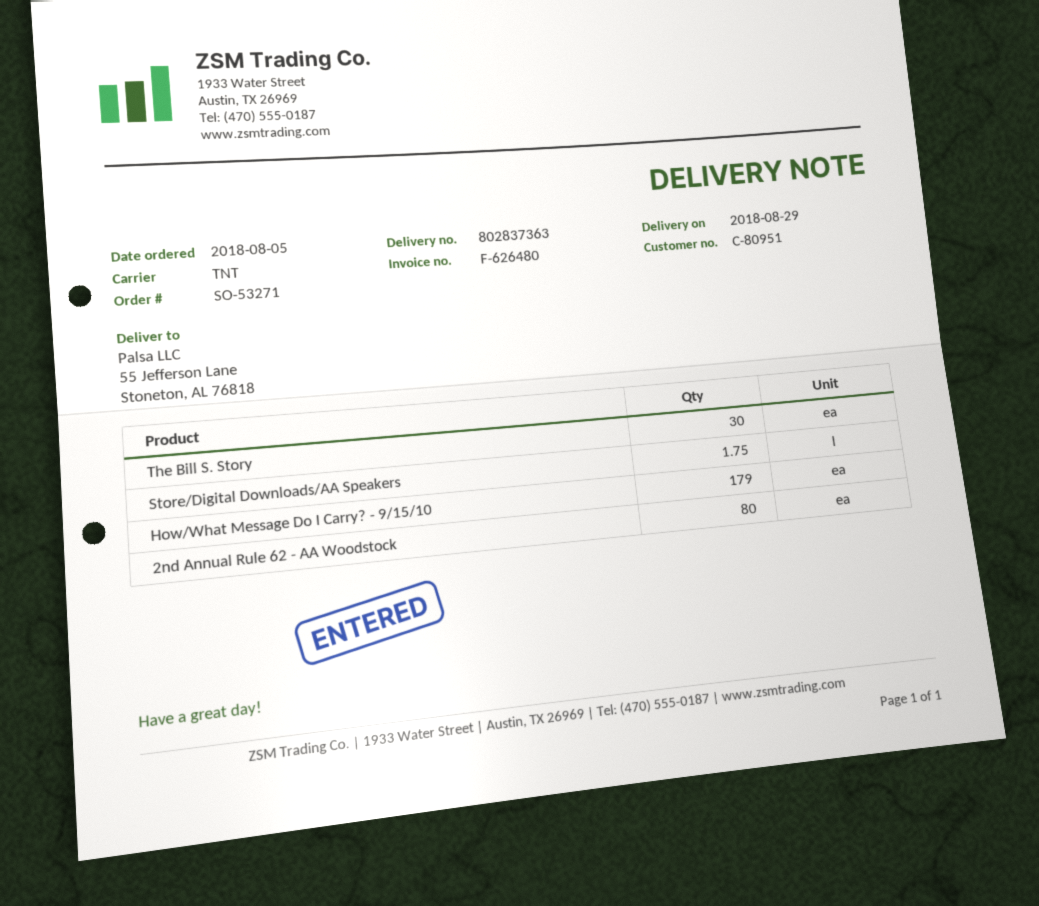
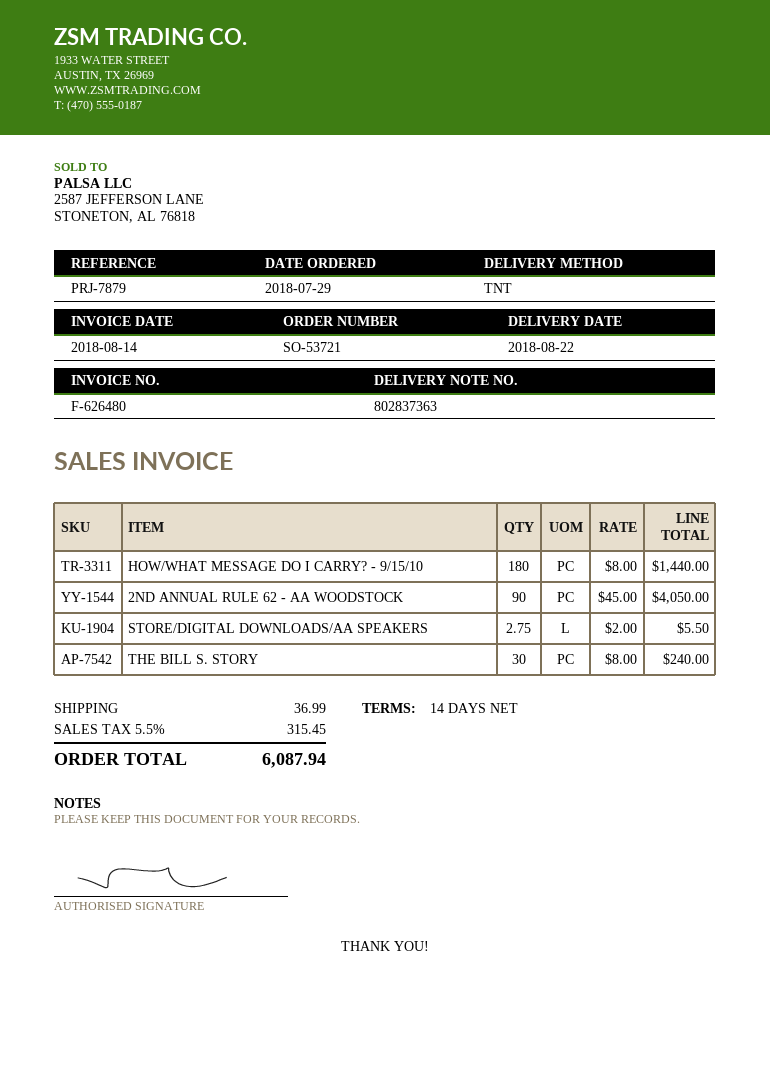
order number: SO-53271 -> SO-53721
order date: 2018-08-05 -> 2018-07-29
delivery date: 2018-08-29 -> 2018-08-22
Store/Digital Downloads/AA Speakers: 1.75 -> 2.75
How/What Message Do I Carry? - 9/15/10: 179 -> 180
2nd Annual Rule 62 - AA Woodstock: 80 -> 90

